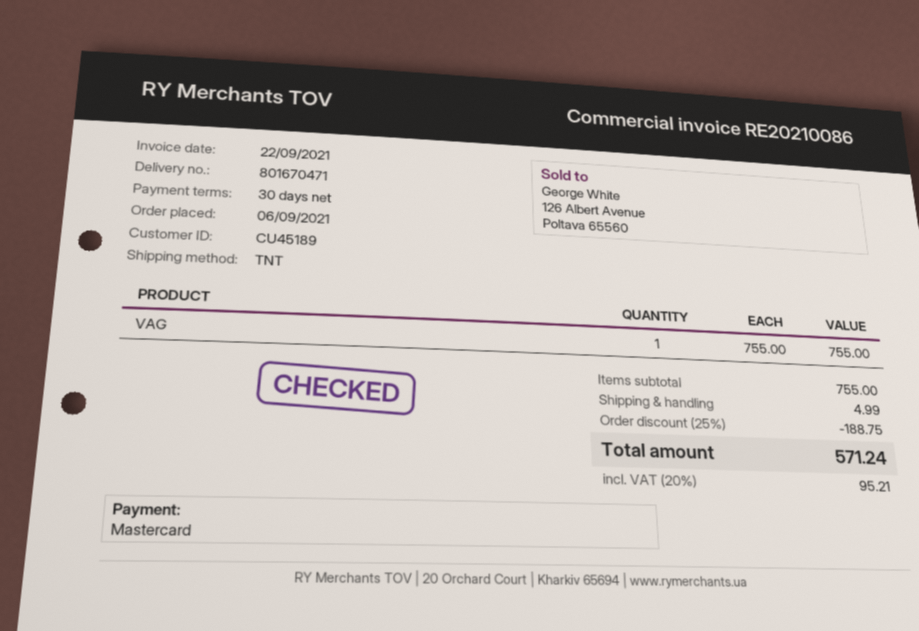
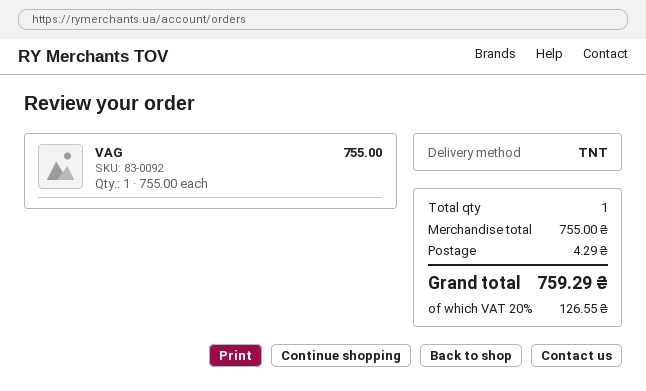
discount: 25% = 188.75 -> none
shipping: 4.99 -> 4.29
tax: 20% = 95.21 -> 20% = 126.55
total: 571.24 -> 759.29

